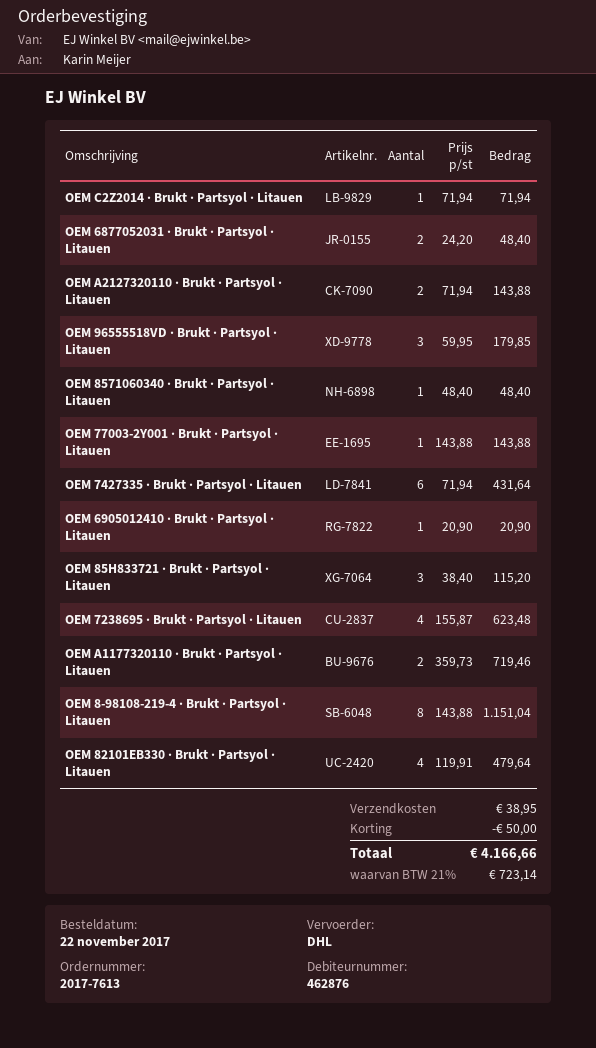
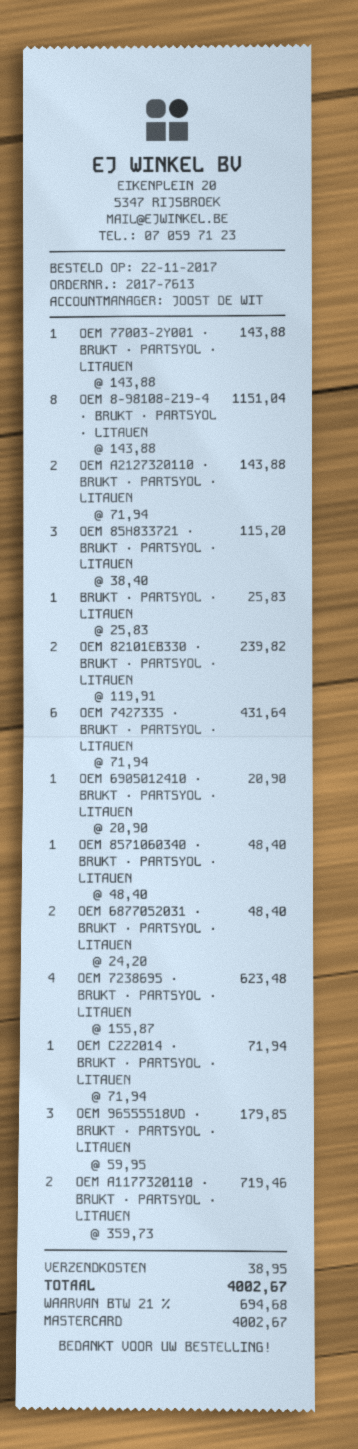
OEM 82101EB330 · Brukt · Partsyol · Litauen: 4 x 119.91 = 479.64 -> 2 x 119.91 = 239.82
BRUKT · PARTSYOL · LITAUEN: none -> 1 x 25.83 = 25.83
discount: 50.00 -> none
tax: 21% = 723.14 -> 21% = 694.68
total: 4166.66 -> 4002.67

